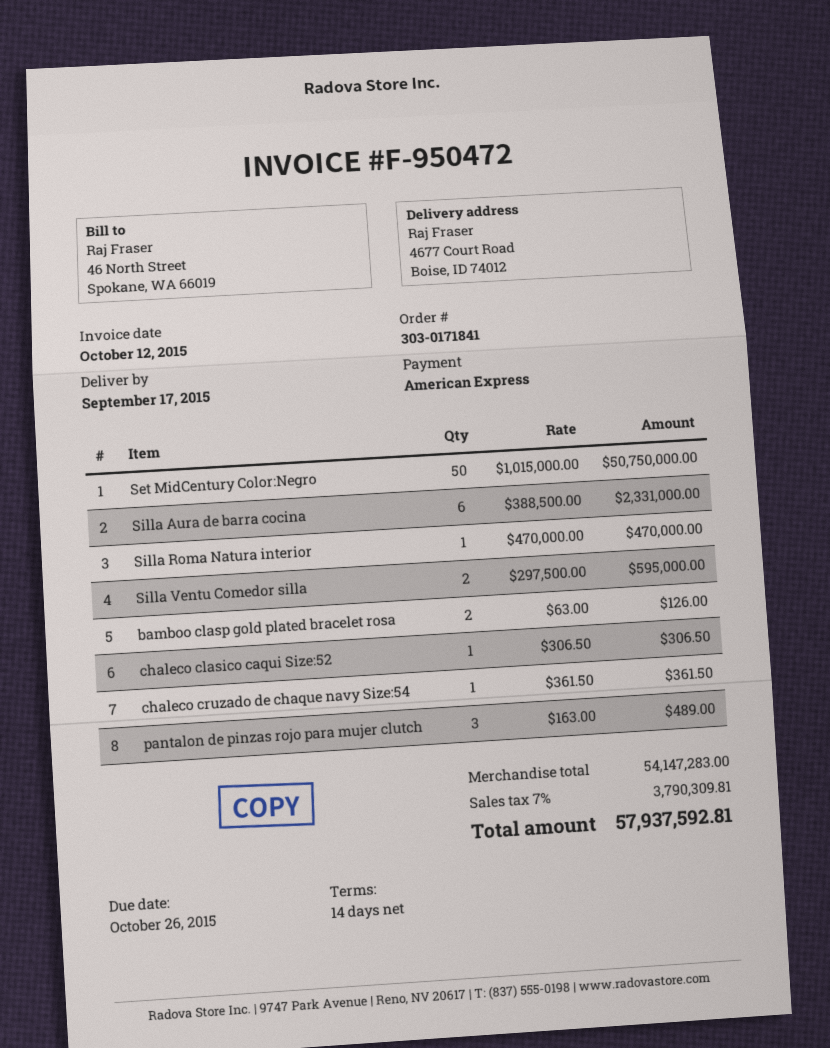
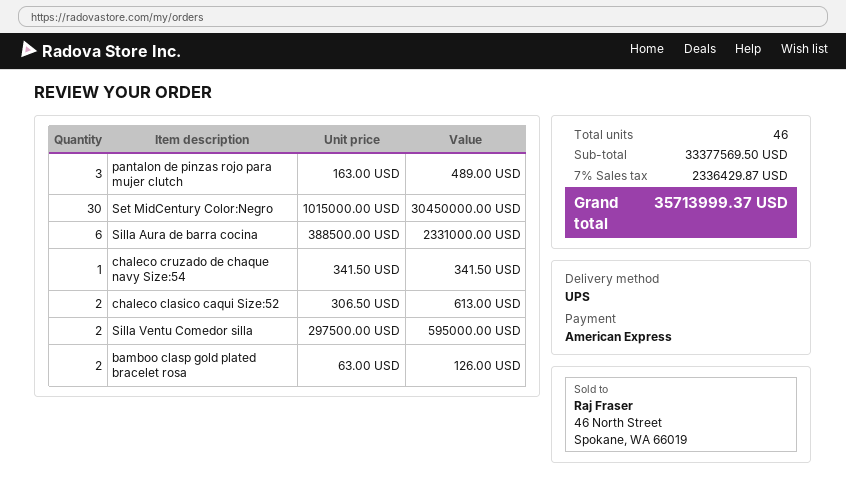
Set MidCentury Color:Negro: 50 x 1015000.00 = 50750000.00 -> 30 x 1015000.00 = 30450000.00
Silla Roma Natura interior: 1 x 470000.00 = 470000.00 -> none
chaleco clasico caqui Size:52: 1 x 306.50 = 306.50 -> 2 x 306.50 = 613.00
chaleco cruzado de chaque navy Size:54: 1 x 361.50 = 361.50 -> 1 x 341.50 = 341.50
subtotal: 54147283.00 -> 33377569.50
tax: 7% = 3790309.81 -> 7% = 2336429.87
total: 57937592.81 -> 35713999.37

